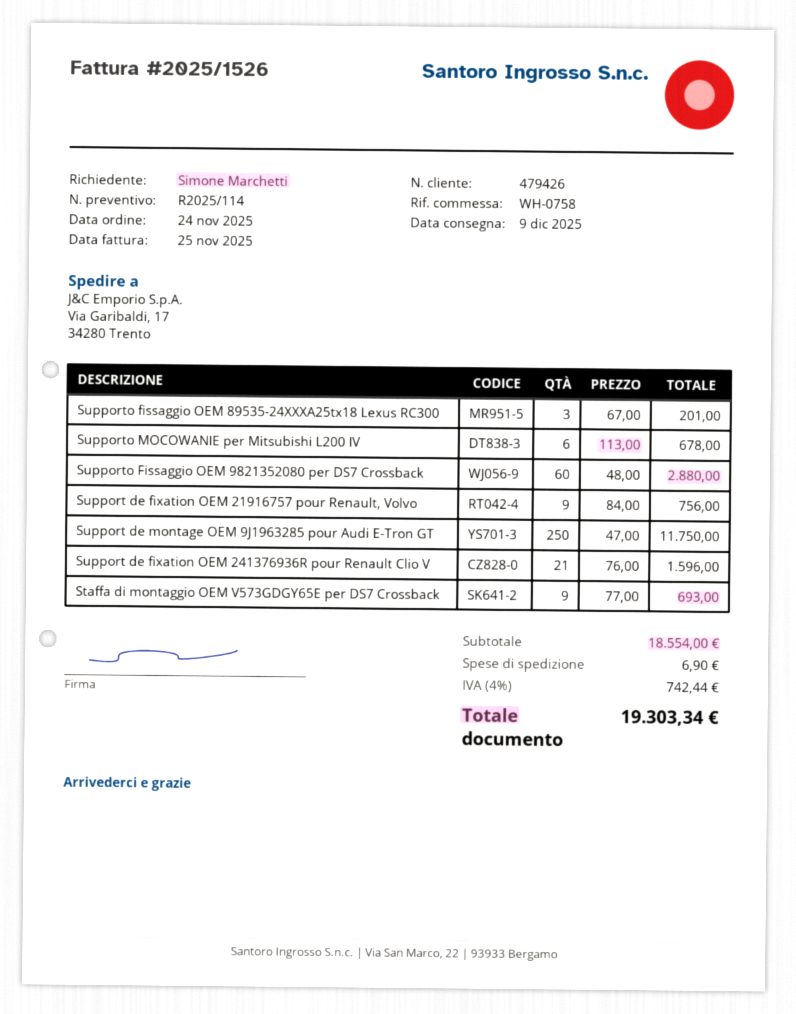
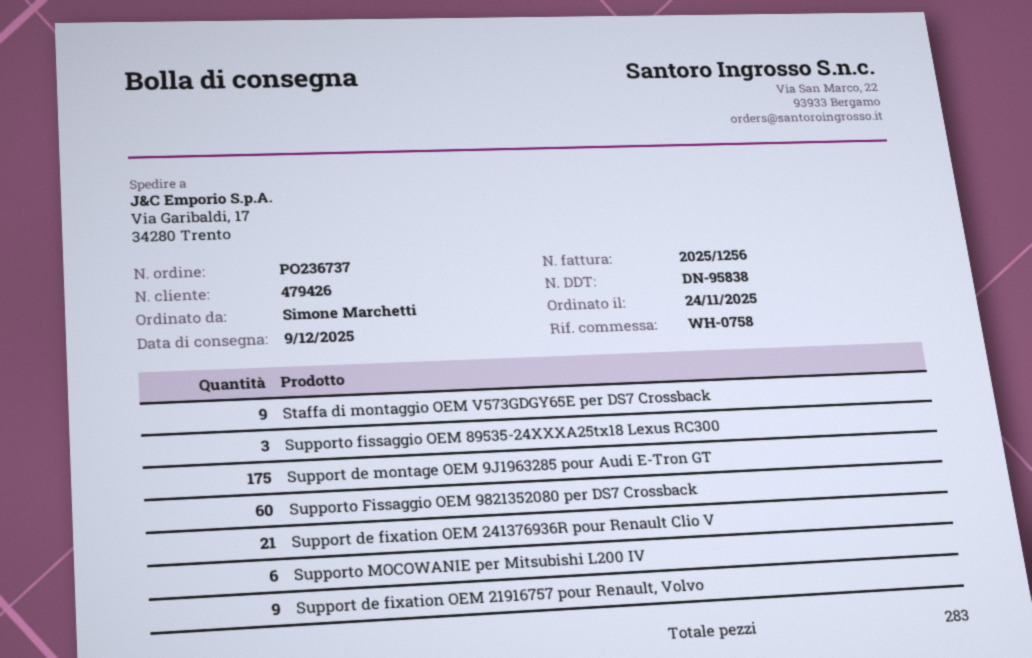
invoice number: 2025/1526 -> 2025/1256
Support de montage OEM 9J1963285 pour Audi E-Tron GT: 250 -> 175

